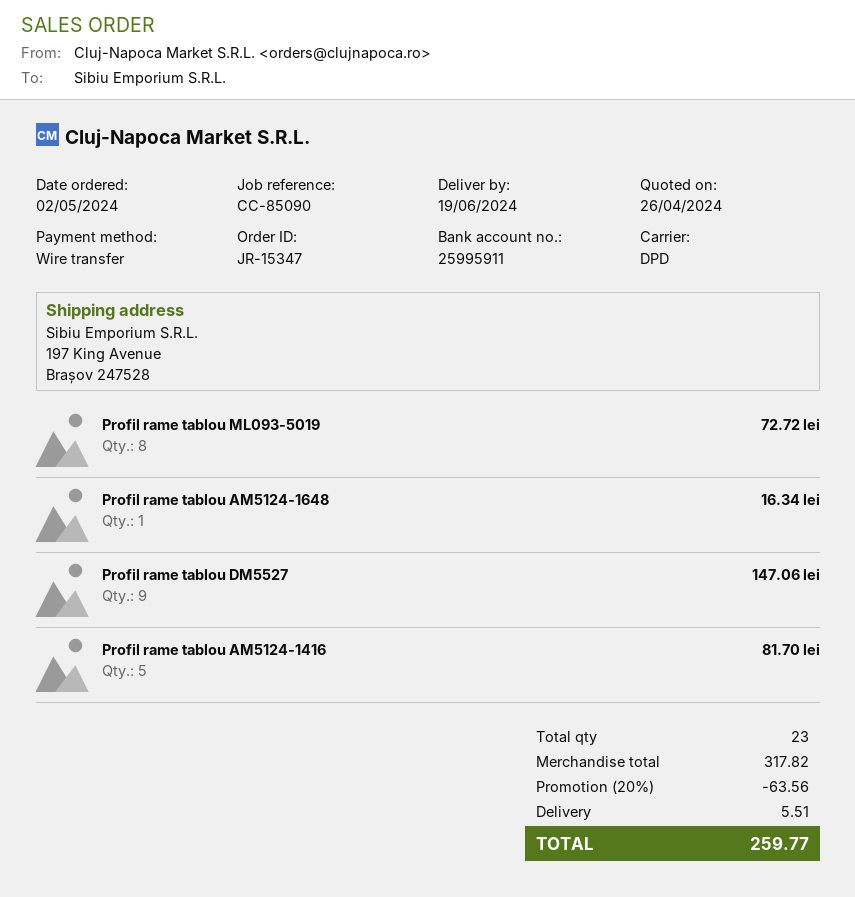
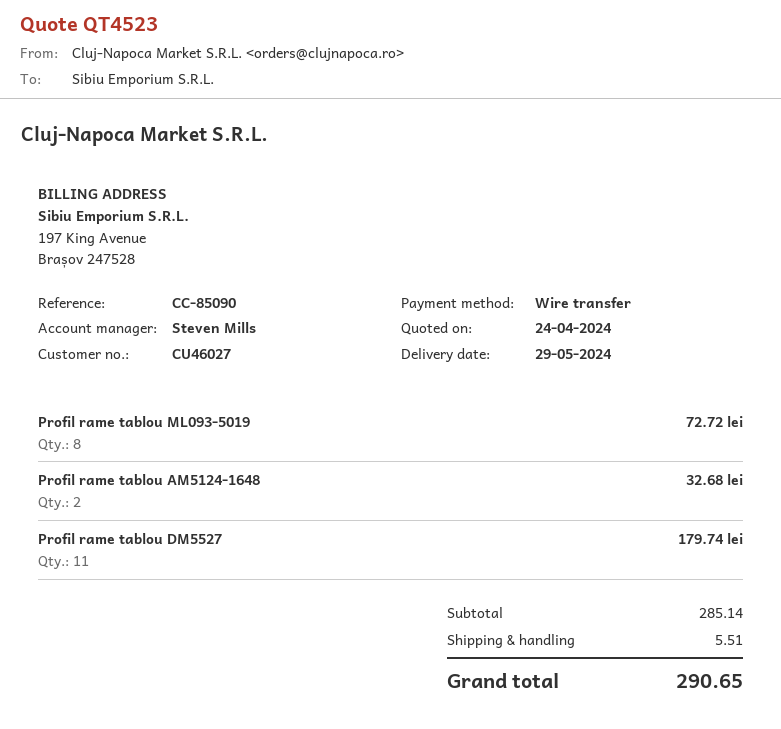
quote date: 2024-04-26 -> 2024-04-24
delivery date: 2024-06-19 -> 2024-05-29
Profil rame tablou AM5124-1648: 1 for 16.34 -> 2 for 32.68
Profil rame tablou DM5527: 9 for 147.06 -> 11 for 179.74
Profil rame tablou AM5124-1416: 5 for 81.70 -> none
subtotal: 317.82 -> 285.14
discount: 20% = 63.56 -> none
total: 259.77 -> 290.65

